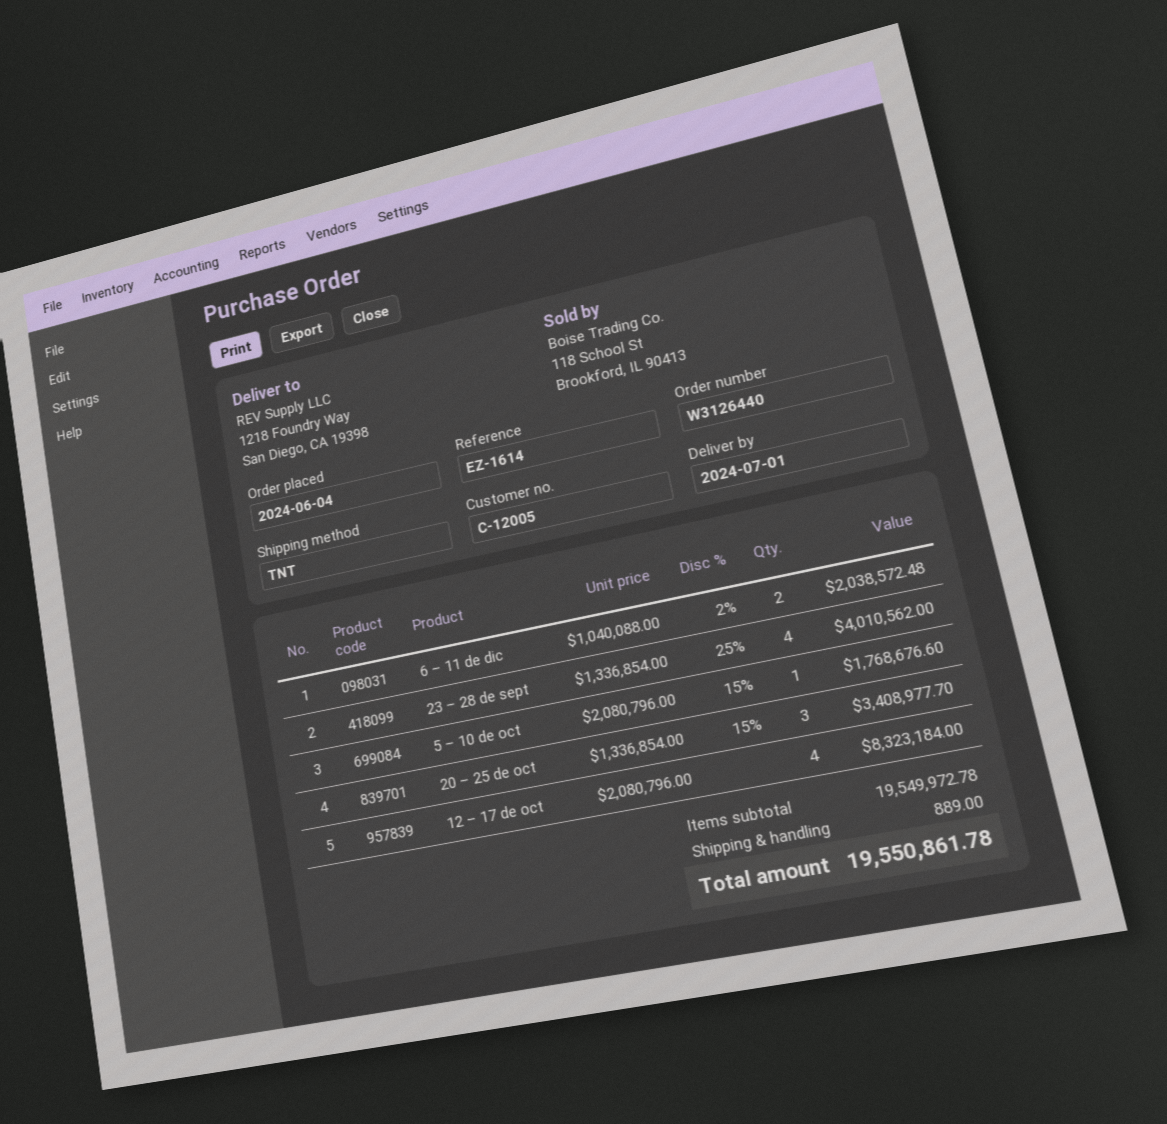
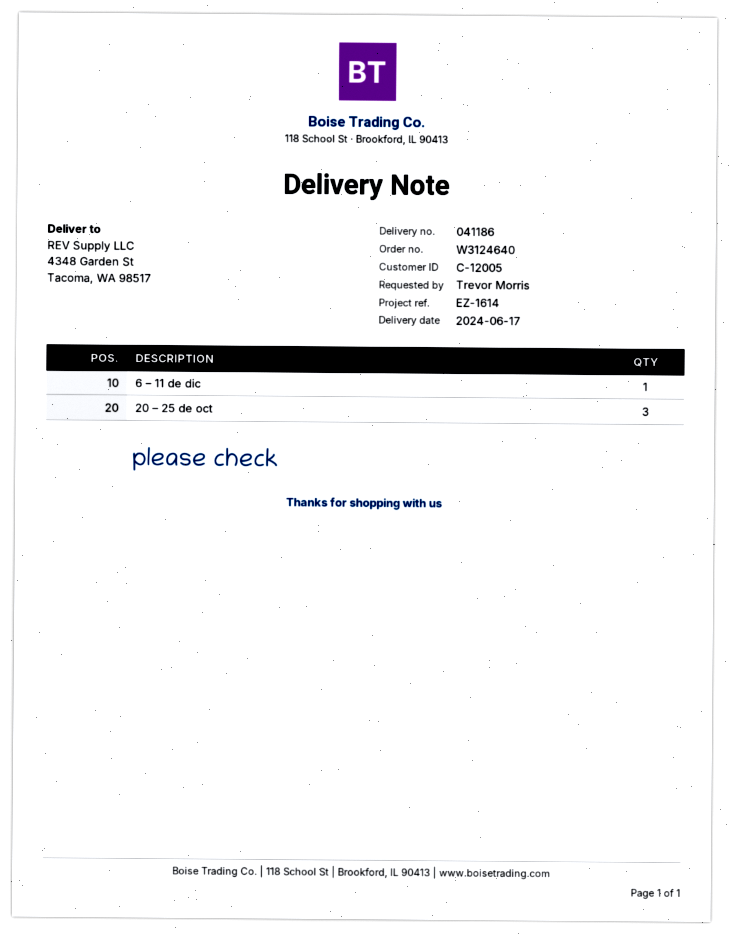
order number: W3126440 -> W3124640
delivery date: 2024-07-01 -> 2024-06-17
ship to: 1218 Foundry Way, San Diego, CA 19398 -> 4348 Garden St, Tacoma, WA 98517
6 – 11 de dic: 2 -> 1
23 – 28 de sept: 4 -> none
5 – 10 de oct: 1 -> none
12 – 17 de oct: 4 -> none

